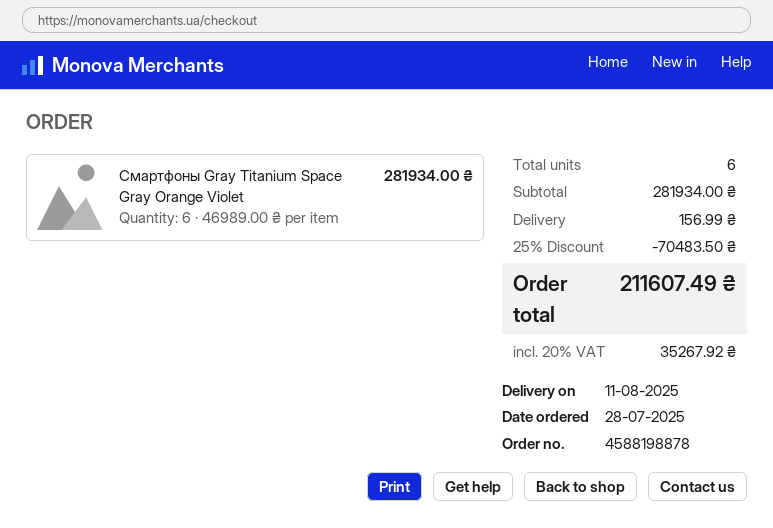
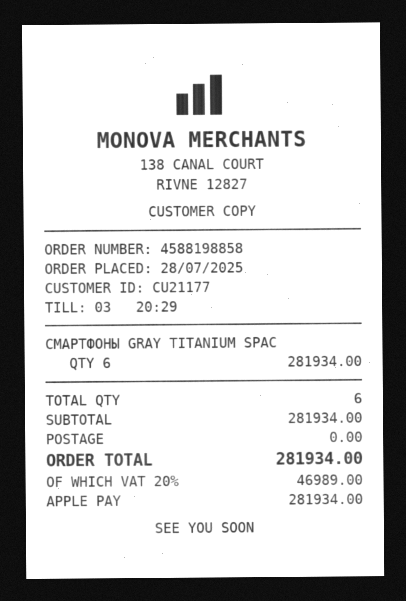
order number: 4588198878 -> 4588198858
discount: 25% = 70483.50 -> none
shipping: 156.99 -> 0.00
tax: 20% = 35267.92 -> 20% = 46989.00
total: 211607.49 -> 281934.00

